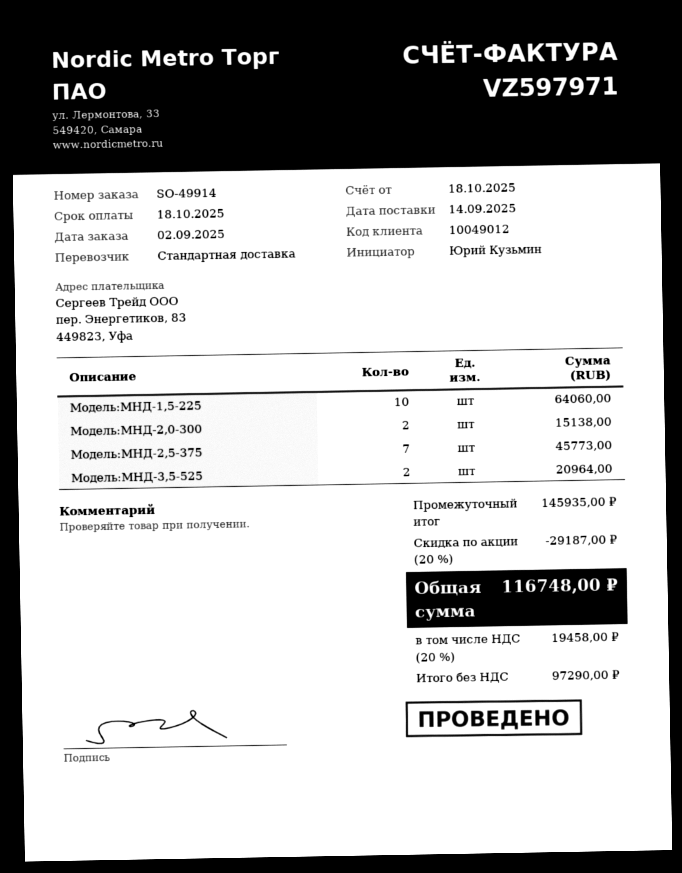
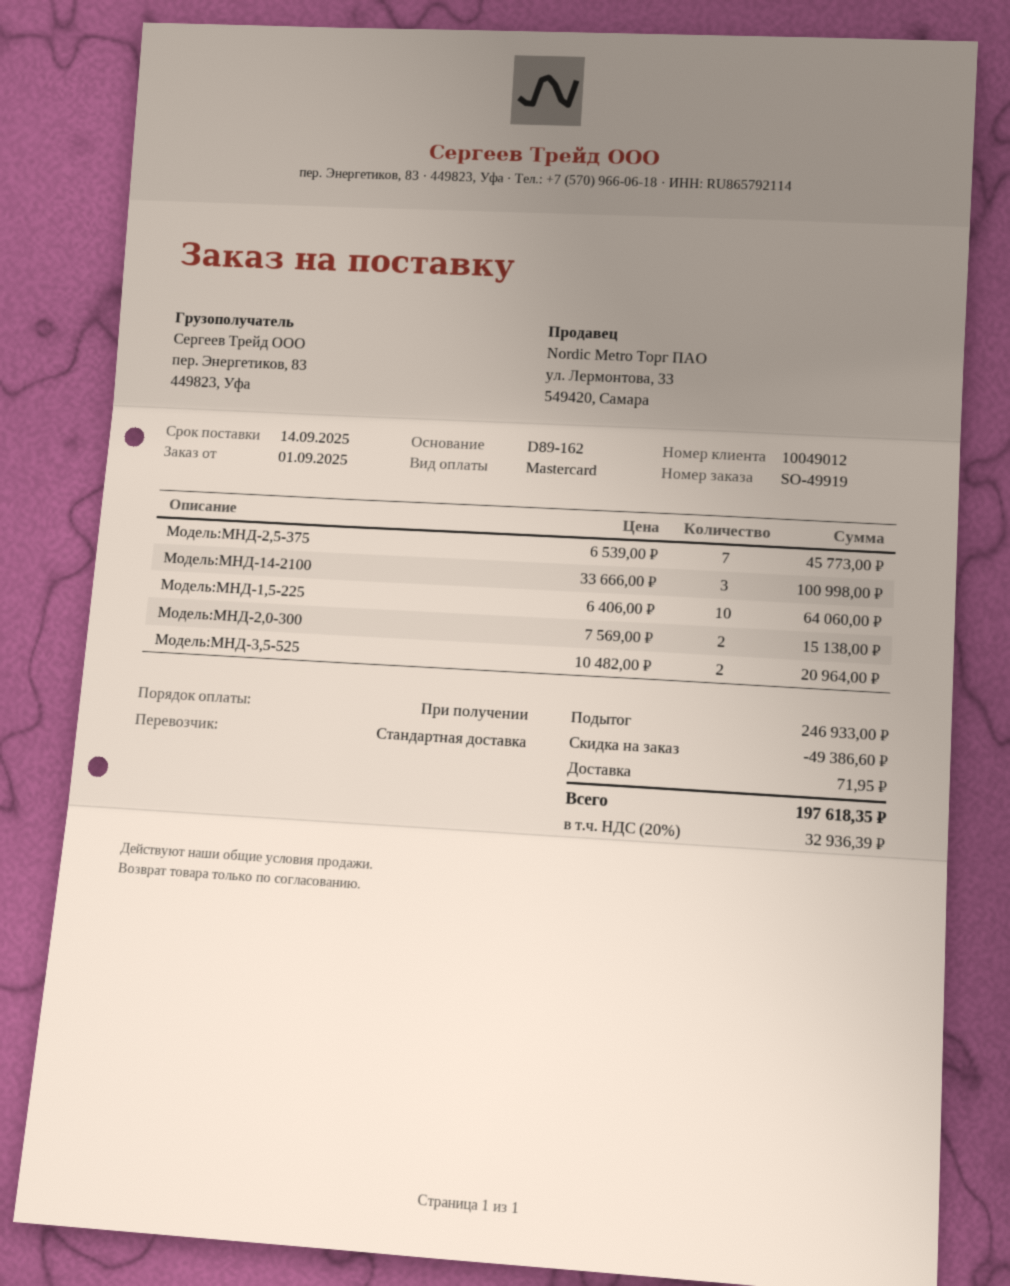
order number: SO-49914 -> SO-49919
order date: 2025-09-02 -> 2025-09-01
Модель:МНД-14-2100: none -> 3 for 100998.00
subtotal: 145935.00 -> 246933.00
discount: 29187.00 -> 49386.60
shipping: none -> 71.95
tax: 20% = 19458.00 -> 20% = 32936.39
total: 116748.00 -> 197618.35

